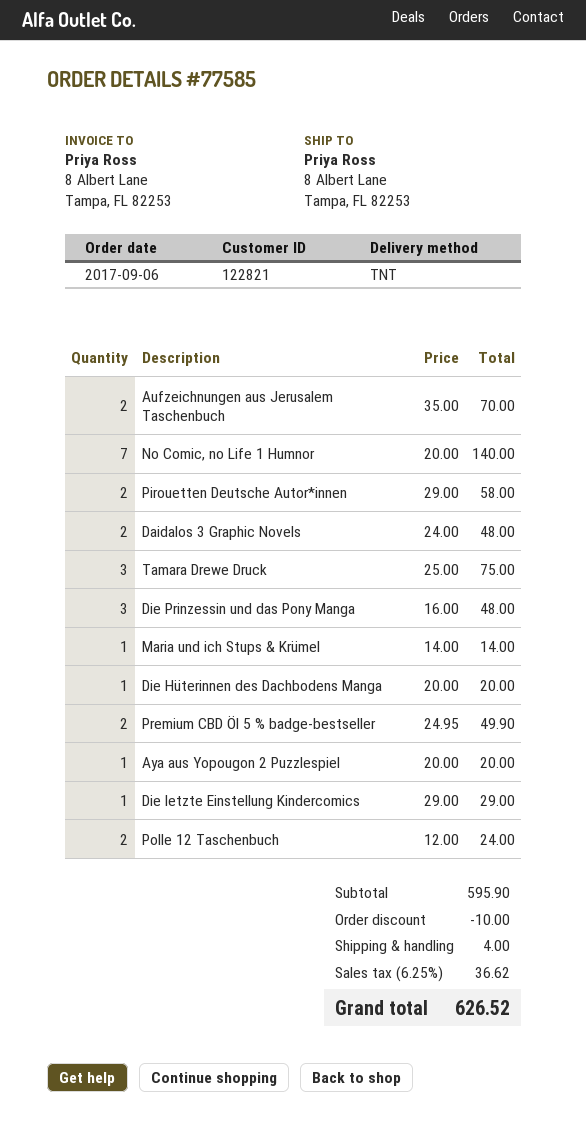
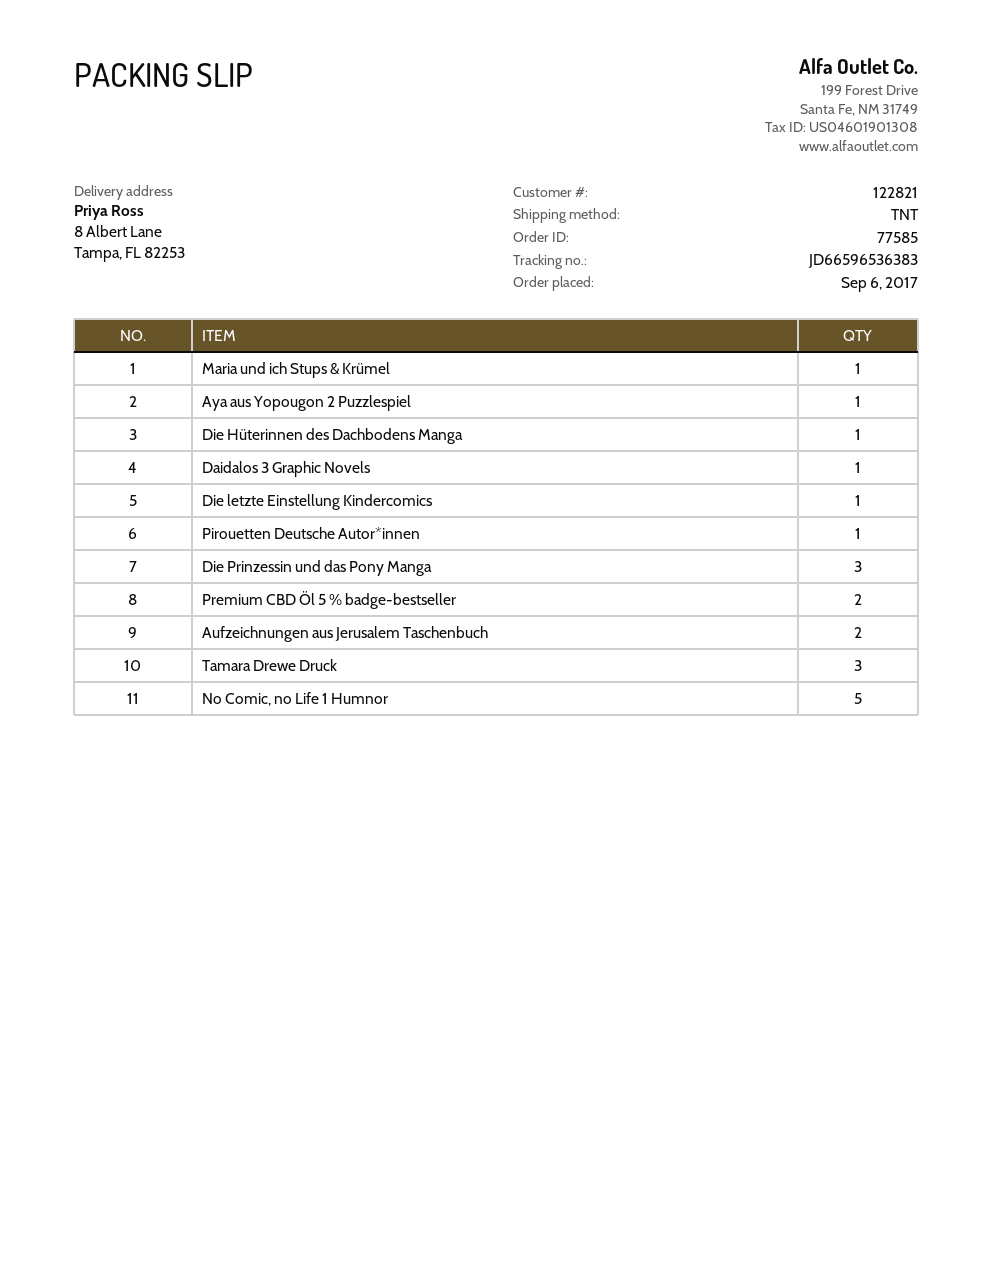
No Comic, no Life 1 Humnor: 7 -> 5
Pirouetten Deutsche Autor*innen: 2 -> 1
Daidalos 3 Graphic Novels: 2 -> 1
Polle 12 Taschenbuch: 2 -> none

